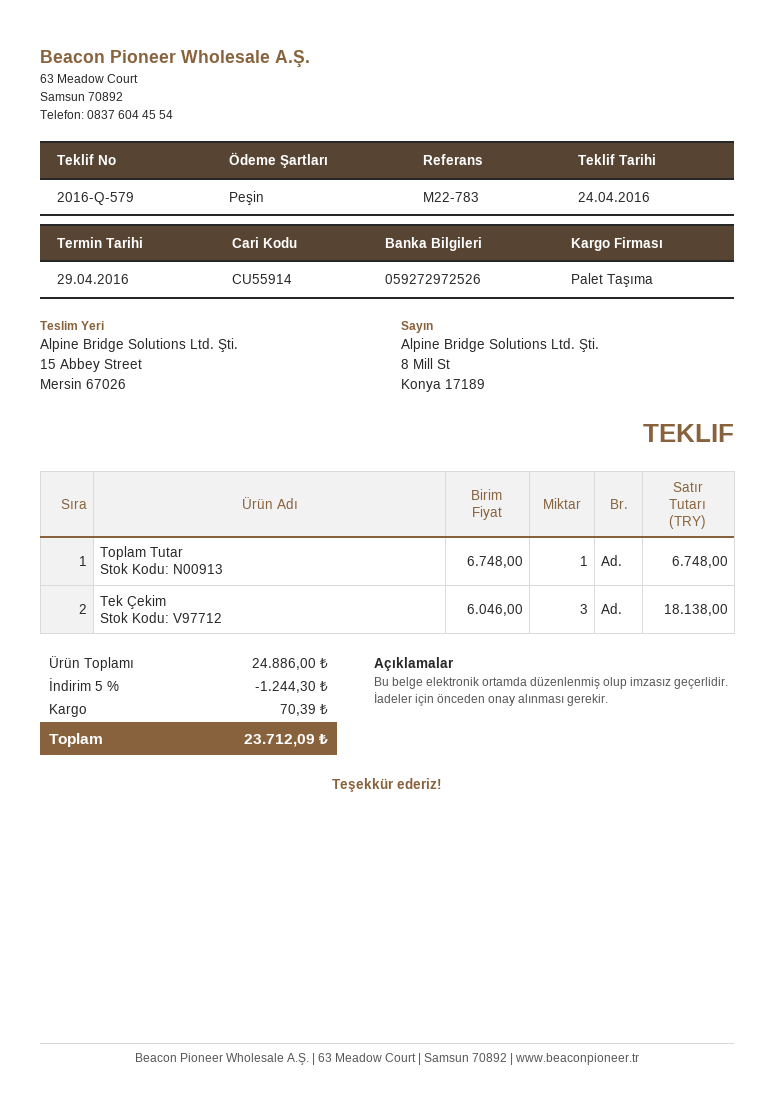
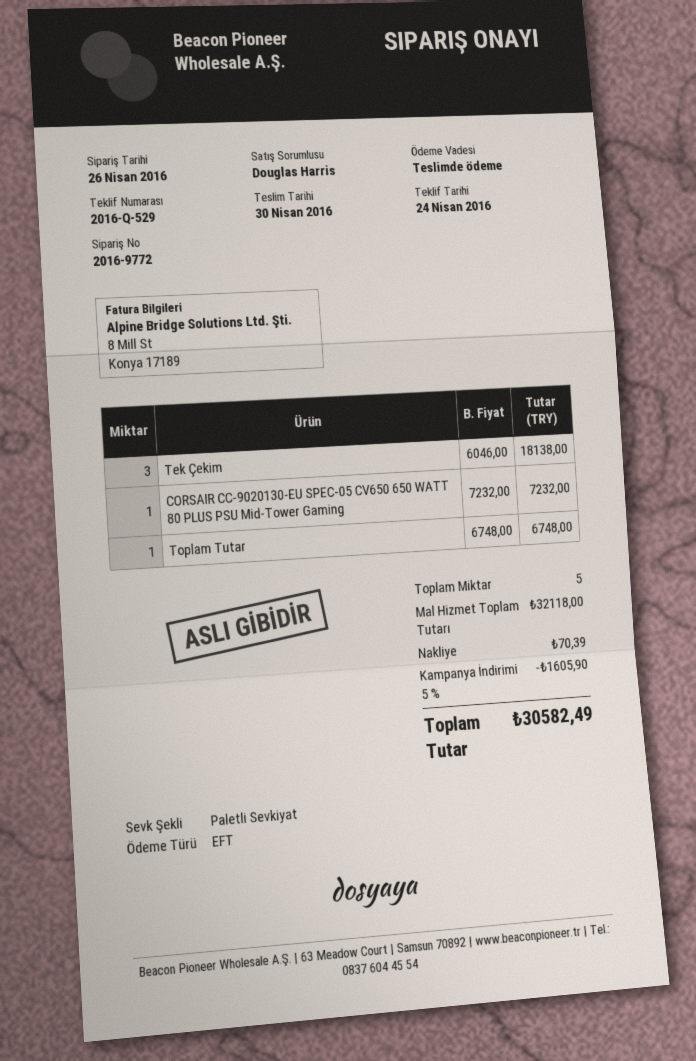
quote number: 2016-Q-579 -> 2016-Q-529
delivery date: 2016-04-29 -> 2016-04-30
CORSAIR CC-9020130-EU SPEC-05 CV650 650 WATT 80 PLUS PSU Mid-Tower Gaming: none -> 1 x 7232.00 = 7232.00
subtotal: 24886.00 -> 32118.00
discount: 5% = 1244.30 -> 5% = 1605.90
total: 23712.09 -> 30582.49

